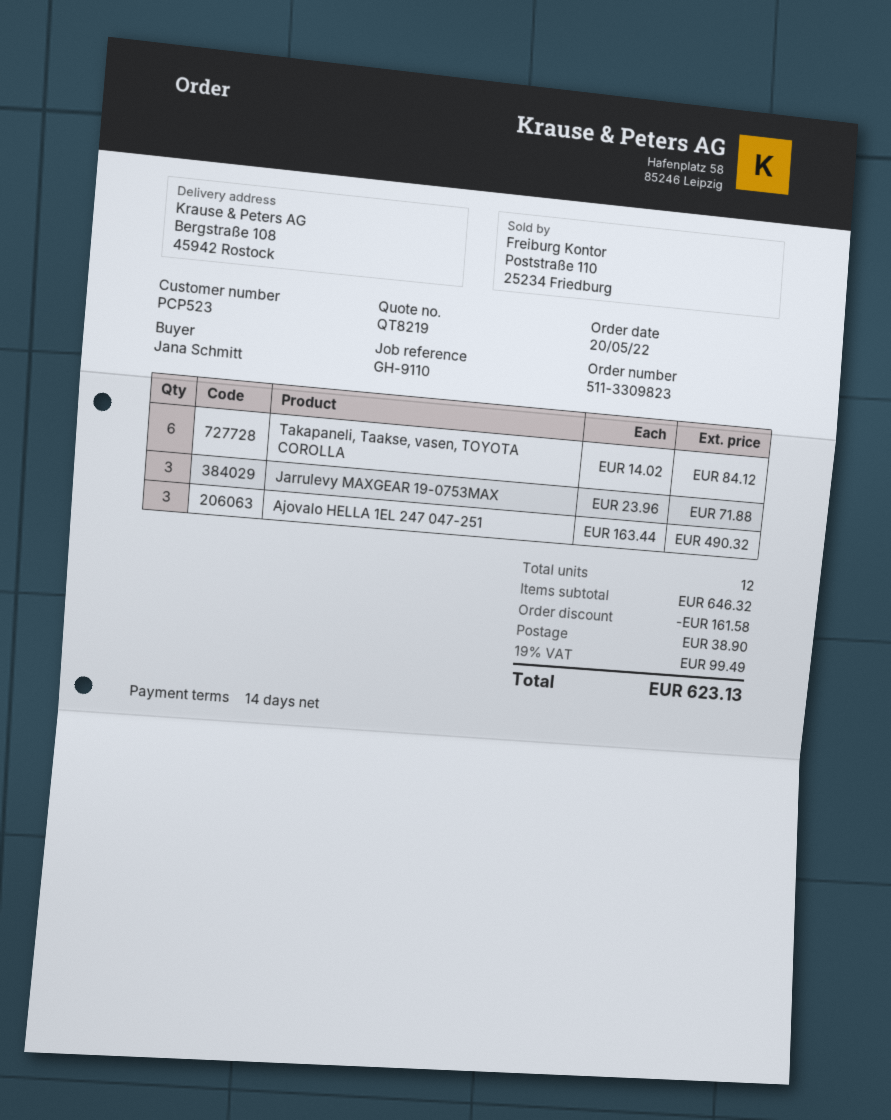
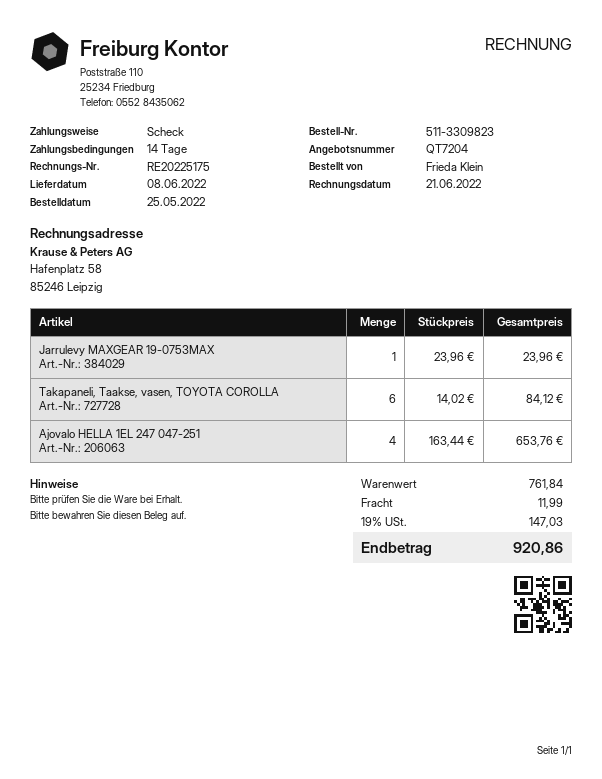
quote number: QT8219 -> QT7204
order date: 2022-05-20 -> 2022-05-25
ordered by: Jana Schmitt -> Frieda Klein
Jarrulevy MAXGEAR 19-0753MAX: 3 x 23.96 = 71.88 -> 1 x 23.96 = 23.96
Ajovalo HELLA 1EL 247 047-251: 3 x 163.44 = 490.32 -> 4 x 163.44 = 653.76
subtotal: 646.32 -> 761.84
discount: 161.58 -> none
shipping: 38.90 -> 11.99
tax: 19% = 99.49 -> 19% = 147.03
total: 623.13 -> 920.86

